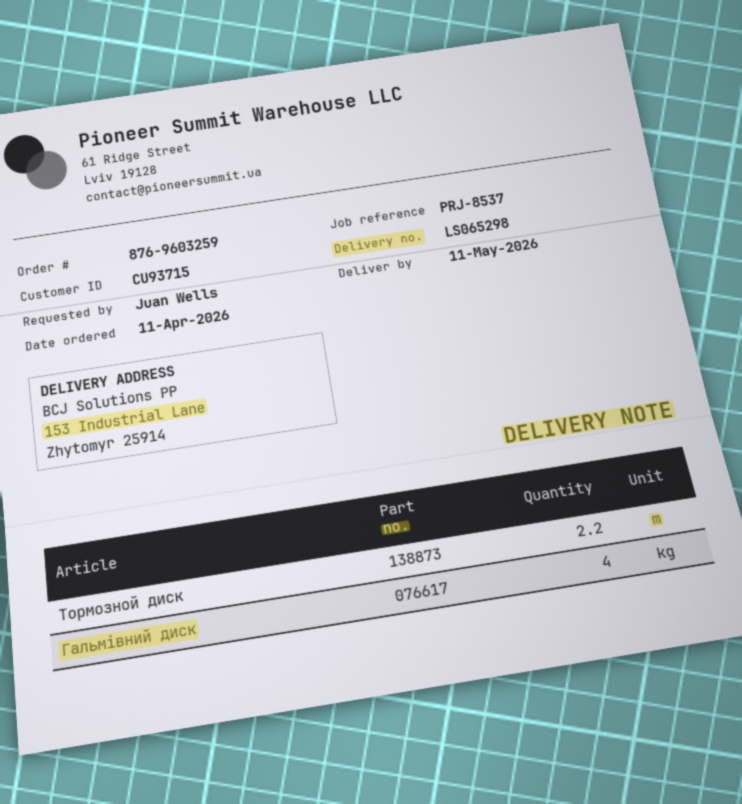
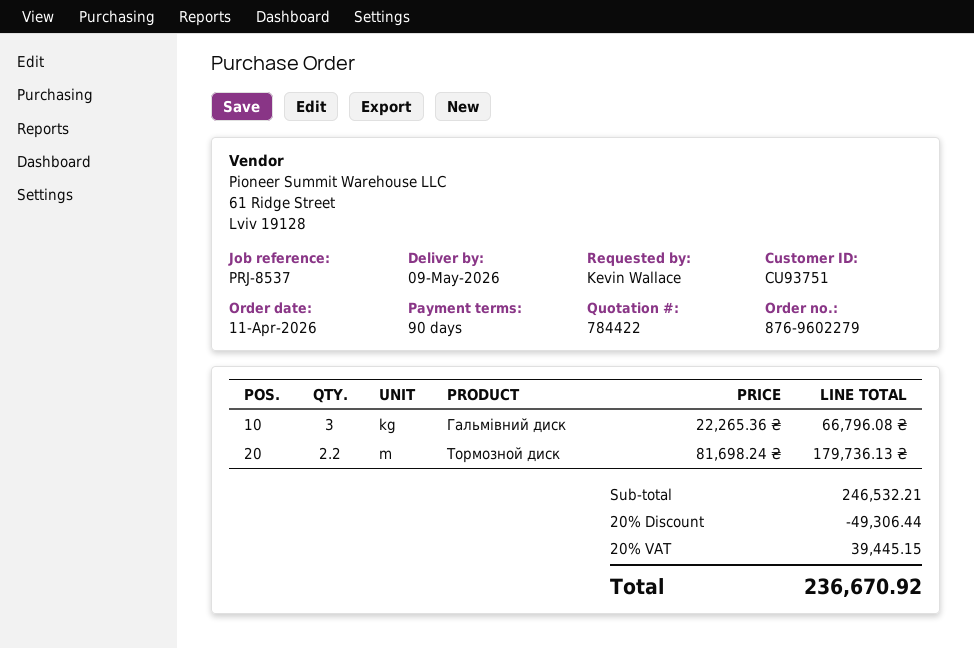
order number: 876-9603259 -> 876-9602279
delivery date: 2026-05-11 -> 2026-05-09
customer number: CU93715 -> CU93751
ordered by: Juan Wells -> Kevin Wallace
Гальмівний диск: 4 -> 3

